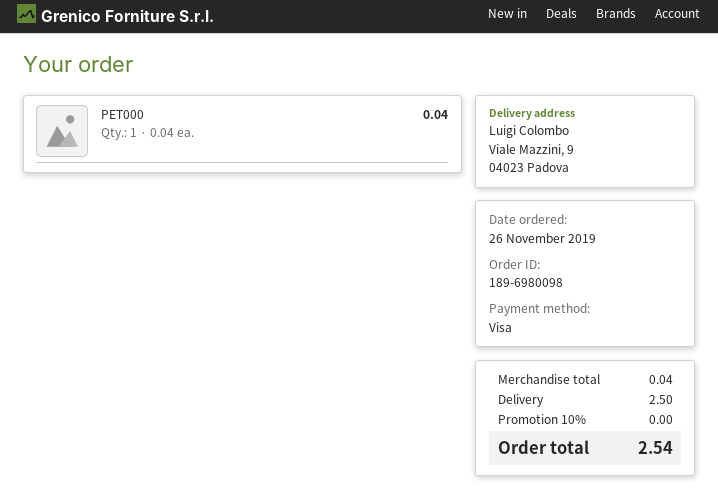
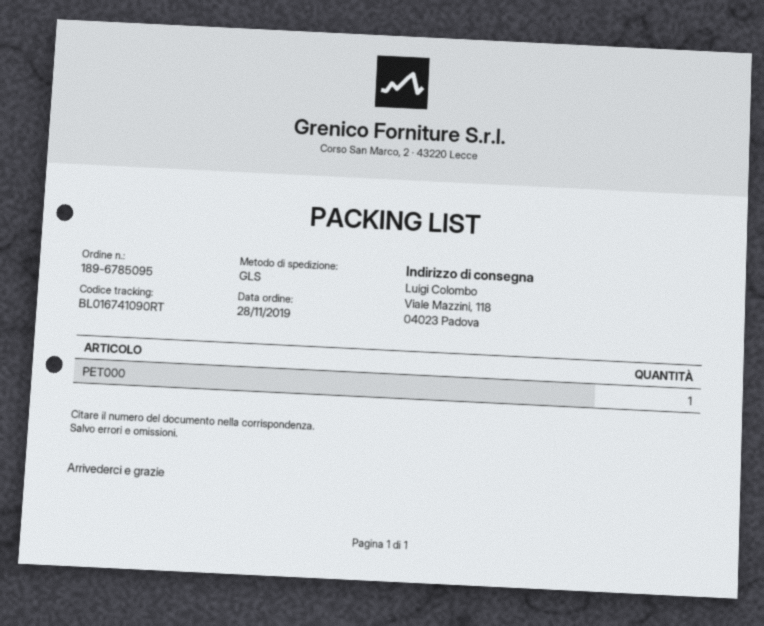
order number: 189-6980098 -> 189-6785095
order date: 2019-11-26 -> 2019-11-28
ship to: Viale Mazzini, 9, 04023 Padova -> Viale Mazzini, 118, 04023 Padova

